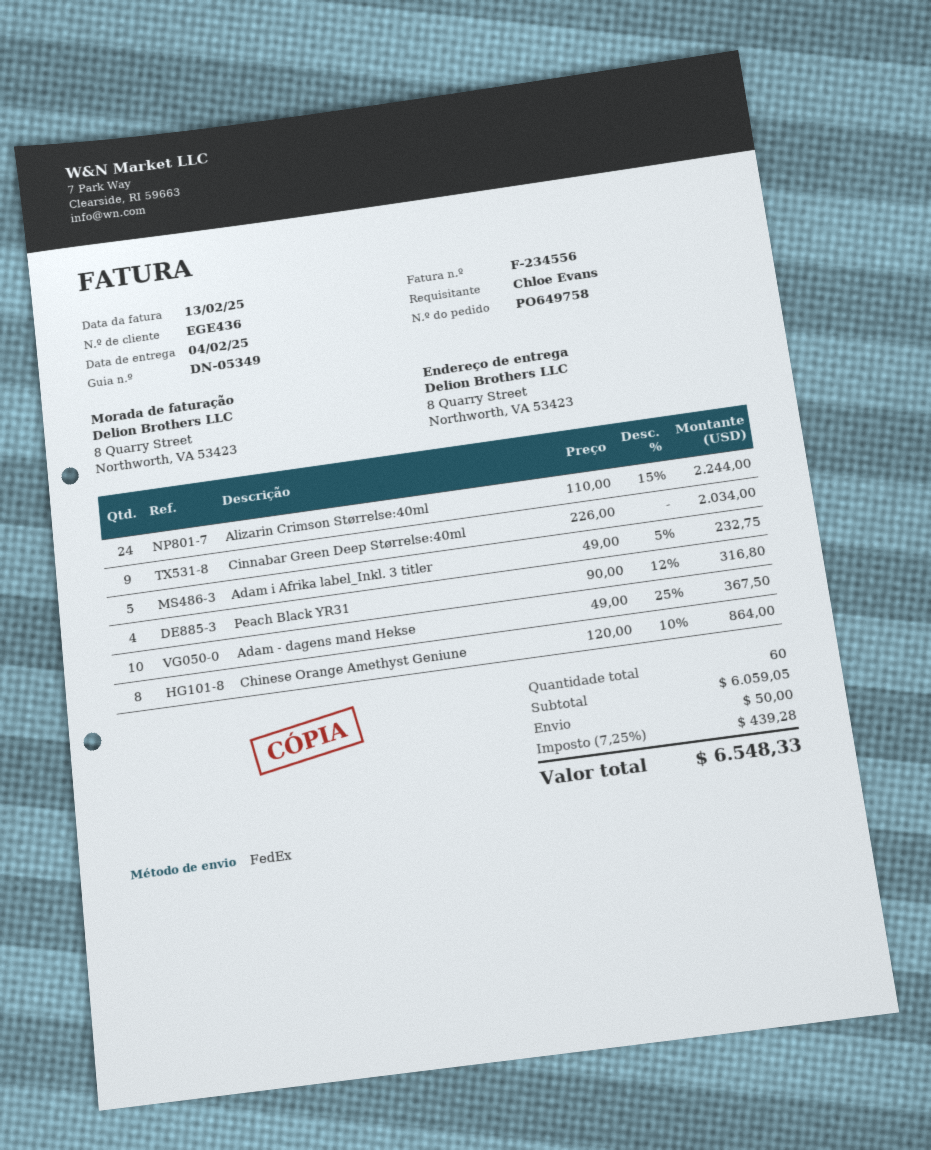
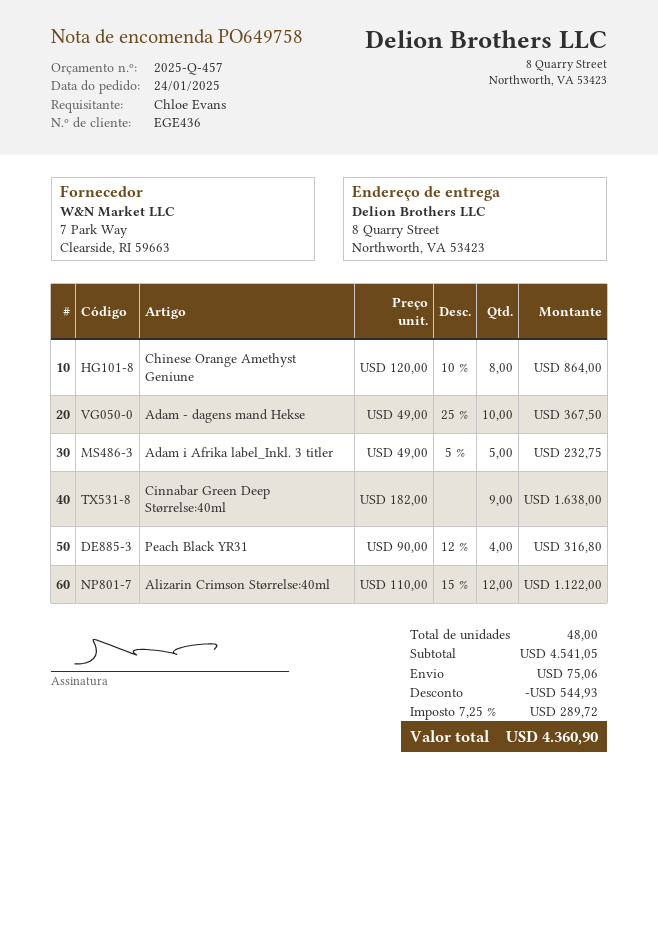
Alizarin Crimson Størrelse:40ml: 24 x 110.00 - 15% = 2244.00 -> 12 x 110.00 - 15% = 1122.00
Cinnabar Green Deep Størrelse:40ml: 9 x 226.00 = 2034.00 -> 9 x 182.00 = 1638.00
total quantity: 60 -> 48
subtotal: 6059.05 -> 4541.05
discount: none -> 544.93
shipping: 50.00 -> 75.06
tax: 7.25% = 439.28 -> 7.25% = 289.72
total: 6548.33 -> 4360.90

